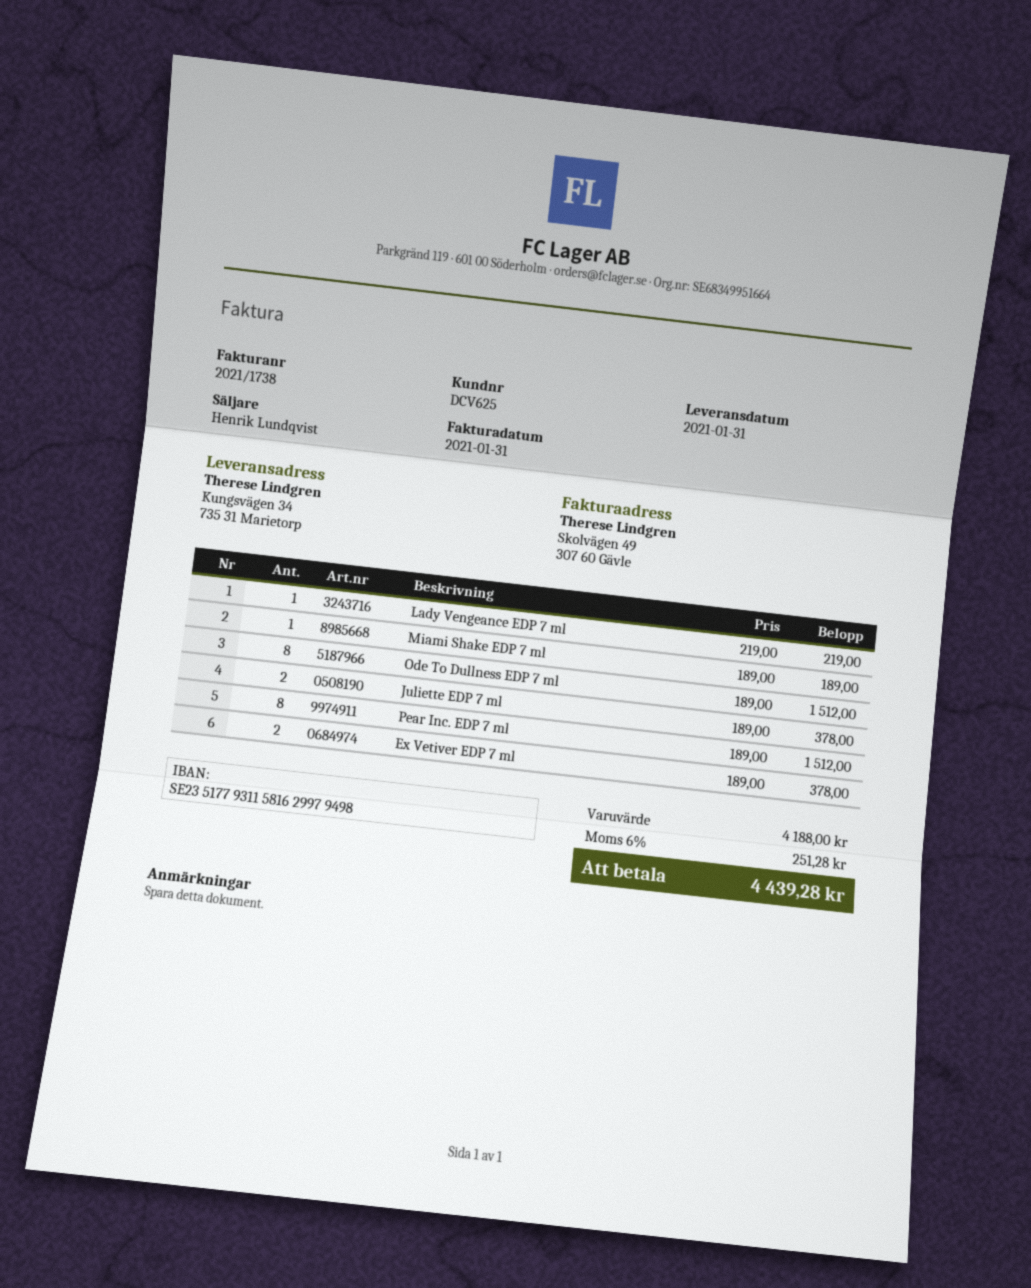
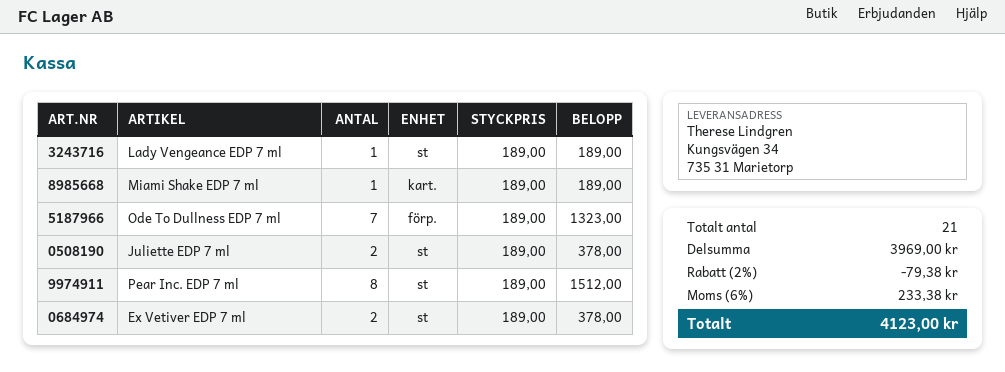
Lady Vengeance EDP 7 ml: 1 x 219.00 = 219.00 -> 1 x 189.00 = 189.00
Ode To Dullness EDP 7 ml: 8 x 189.00 = 1512.00 -> 7 x 189.00 = 1323.00
subtotal: 4188.00 -> 3969.00
discount: none -> 2% = 79.38
tax: 6% = 251.28 -> 6% = 233.38
total: 4439.28 -> 4123.00

